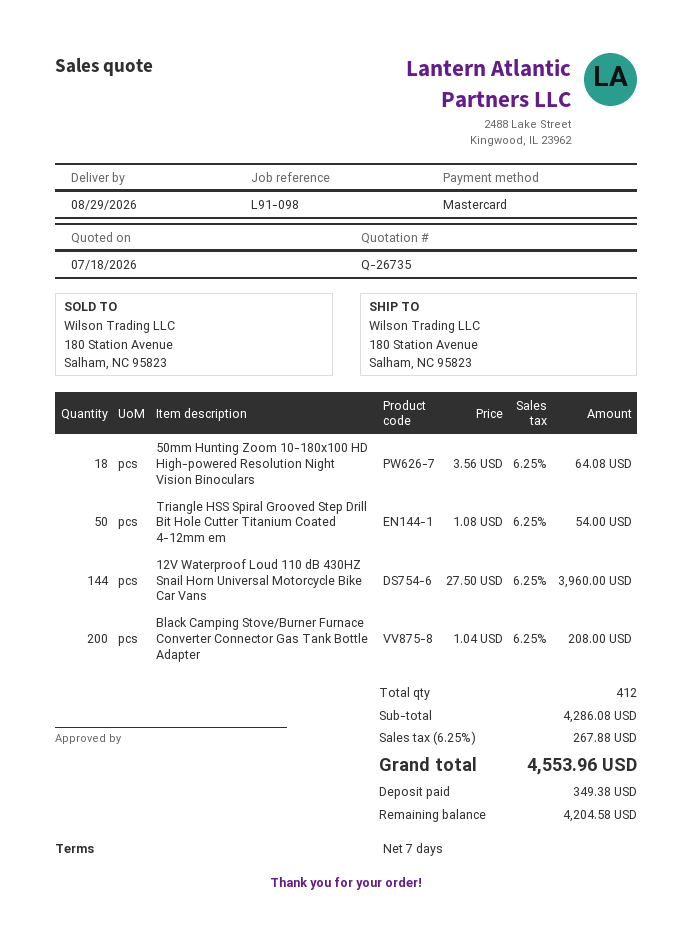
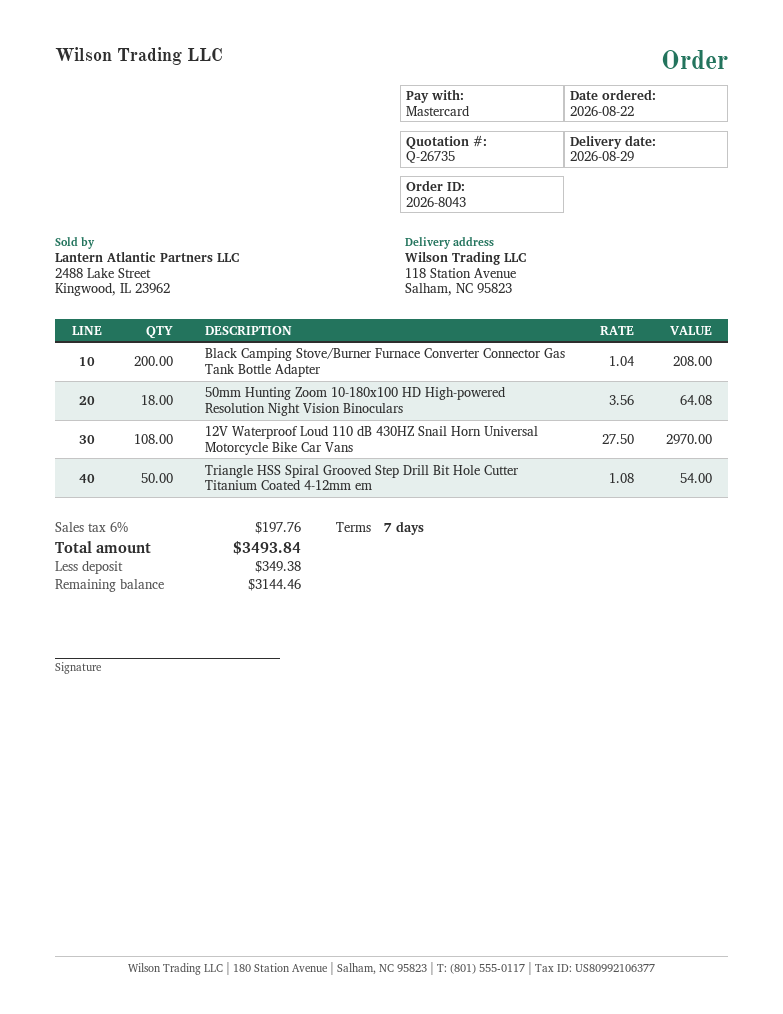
ship to: 180 Station Avenue, Salham, NC 95823 -> 118 Station Avenue, Salham, NC 95823
12V Waterproof Loud 110 dB 430HZ Snail Horn Universal Motorcycle Bike Car Vans: 144 x 27.50 = 3960.00 -> 108 x 27.50 = 2970.00
tax: 6.25% = 267.88 -> 6% = 197.76
total: 4553.96 -> 3493.84
balance: 4204.58 -> 3144.46

